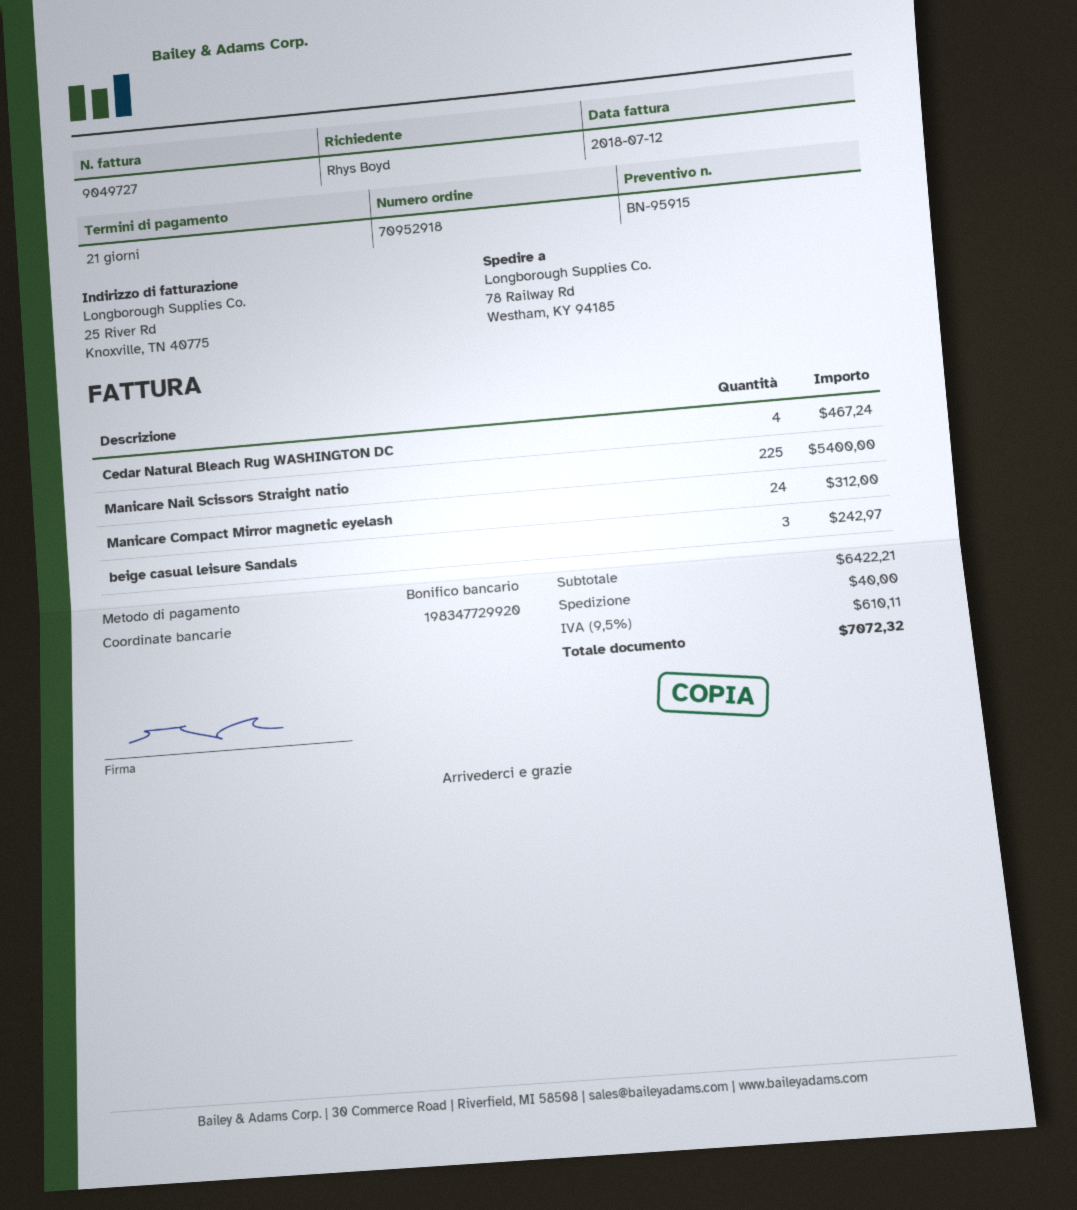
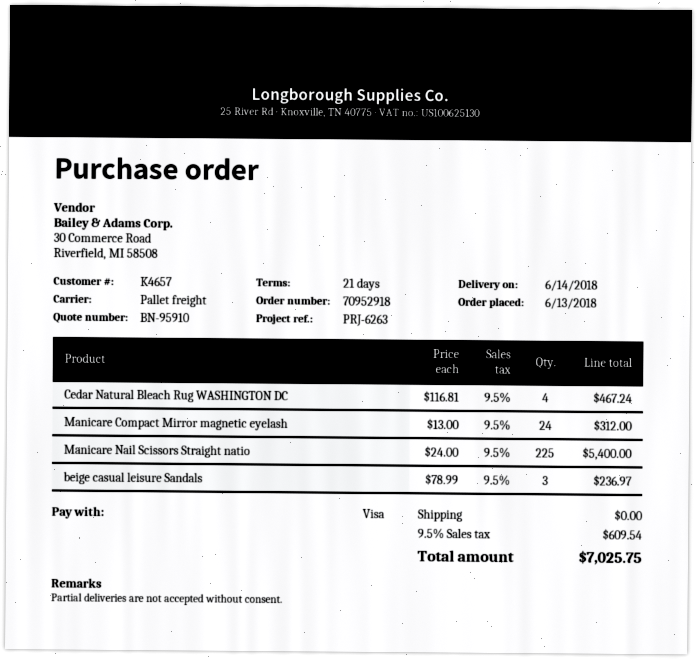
quote number: BN-95915 -> BN-95910
payment method: bank transfer -> Visa
beige casual leisure Sandals: 3 for 242.97 -> 3 for 236.97
shipping: 40.00 -> 0.00
tax: 9.5% = 610.11 -> 9.5% = 609.54
total: 7072.32 -> 7025.75

